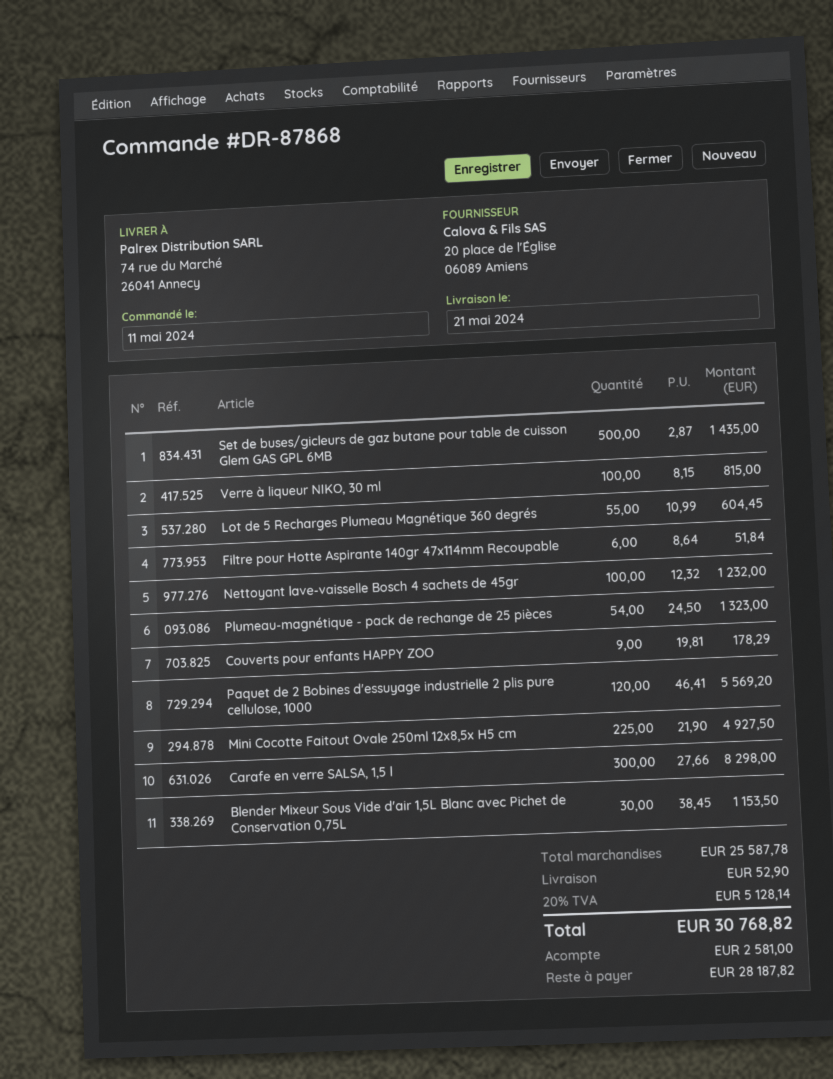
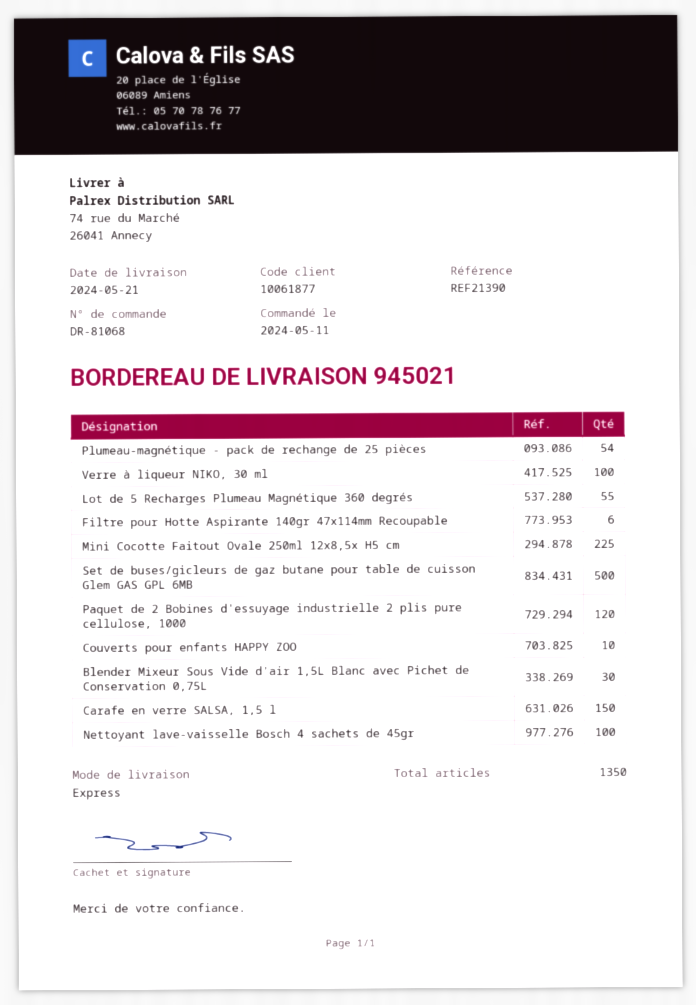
order number: DR-87868 -> DR-81068
Couverts pour enfants HAPPY ZOO: 9 -> 10
Carafe en verre SALSA, 1,5 l: 300 -> 150

